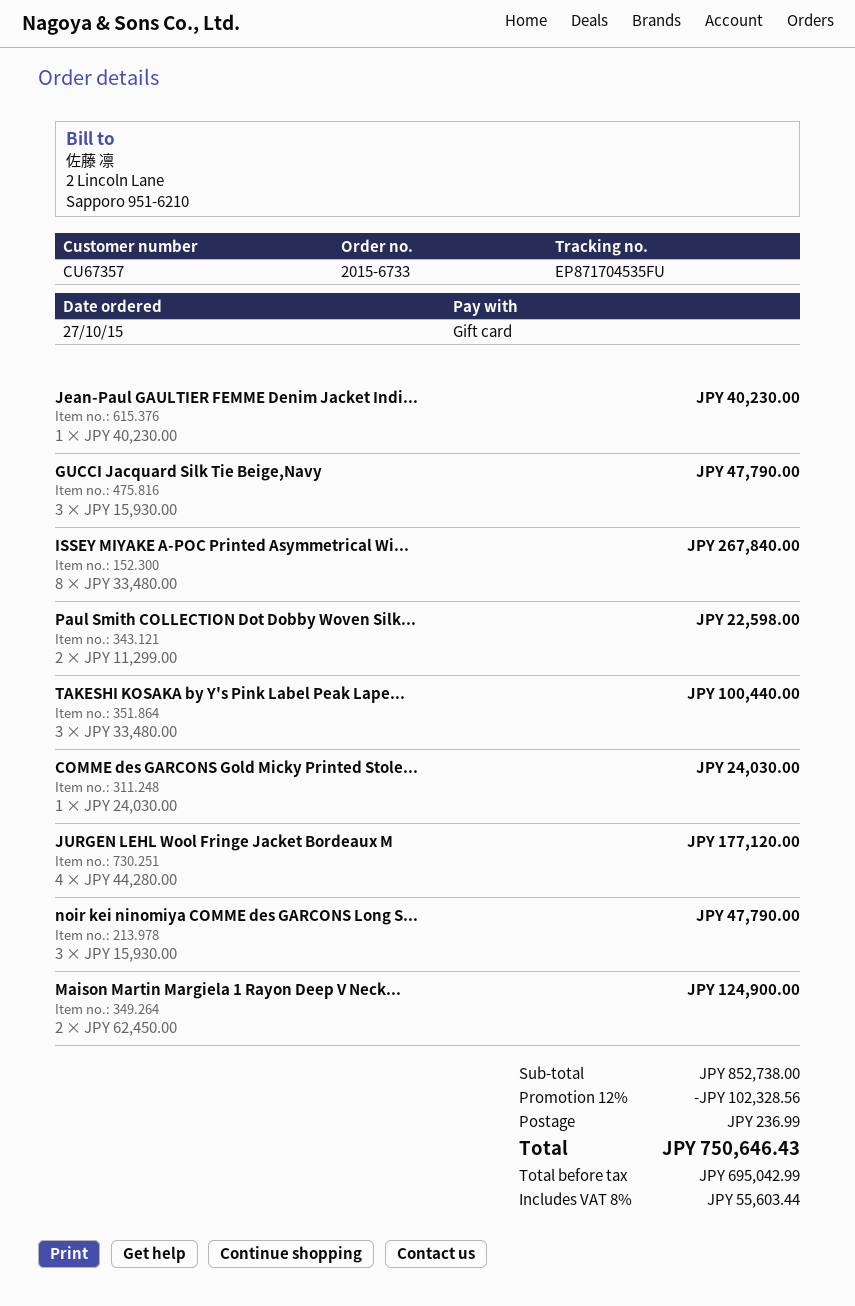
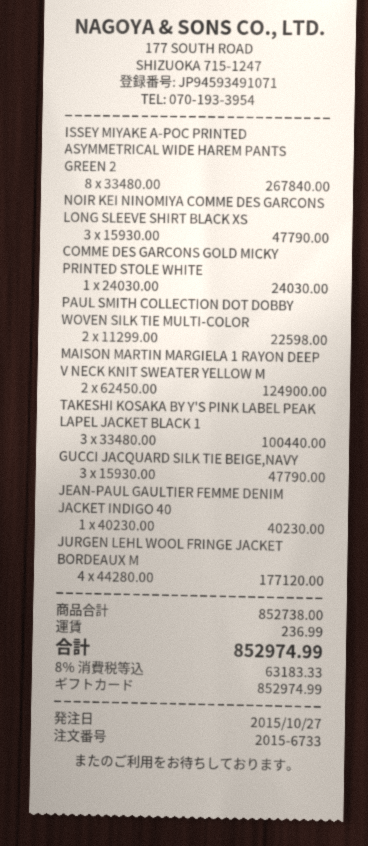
discount: 12% = 102328.56 -> none
tax: 8% = 55603.44 -> 8% = 63183.33
total: 750646.43 -> 852974.99

